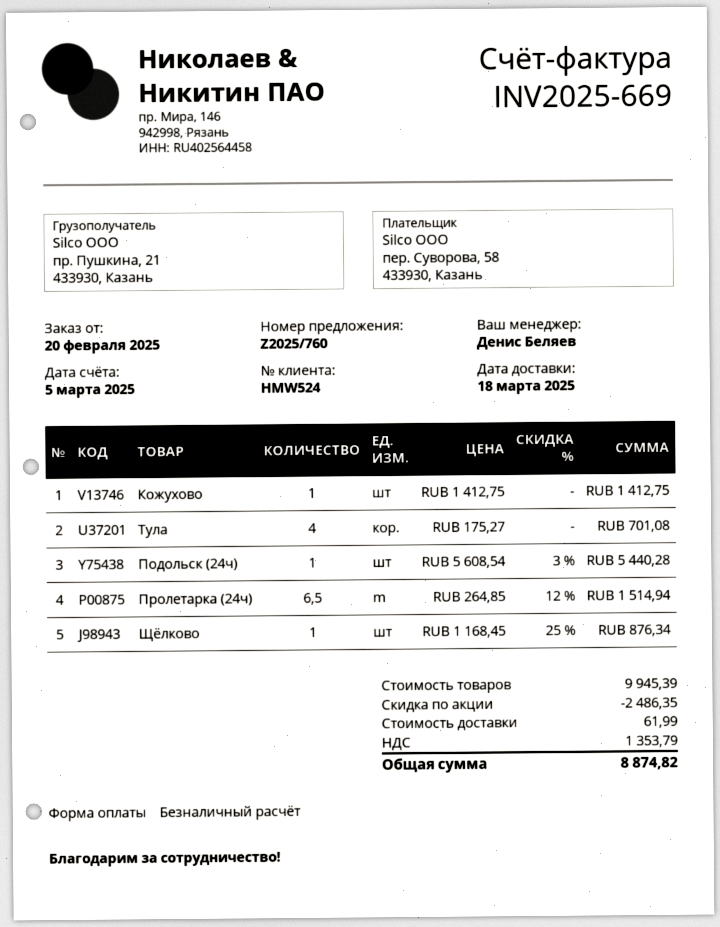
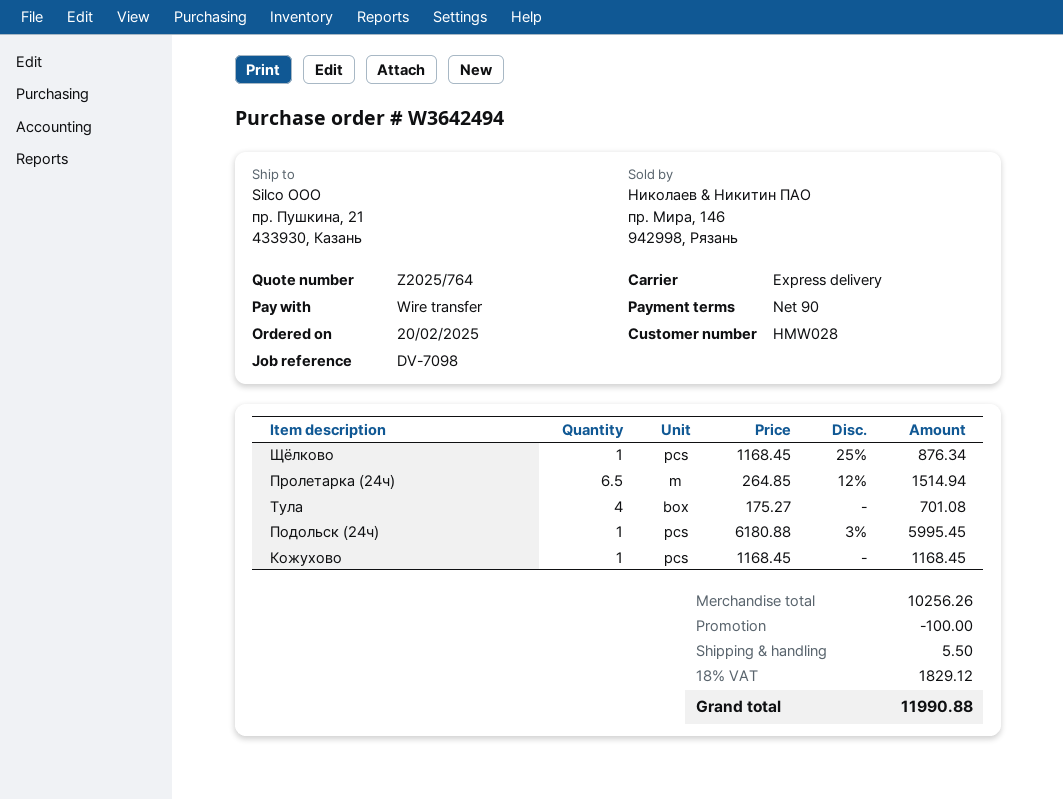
quote number: Z2025/760 -> Z2025/764
customer number: HMW524 -> HMW028
Кожухово: 1 x 1412.75 = 1412.75 -> 1 x 1168.45 = 1168.45
Подольск (24ч): 1 x 5608.54 - 3% = 5440.28 -> 1 x 6180.88 - 3% = 5995.45
subtotal: 9945.39 -> 10256.26
discount: 2486.35 -> 100.00
shipping: 61.99 -> 5.50
tax: 1353.79 -> 1829.12
total: 8874.82 -> 11990.88

